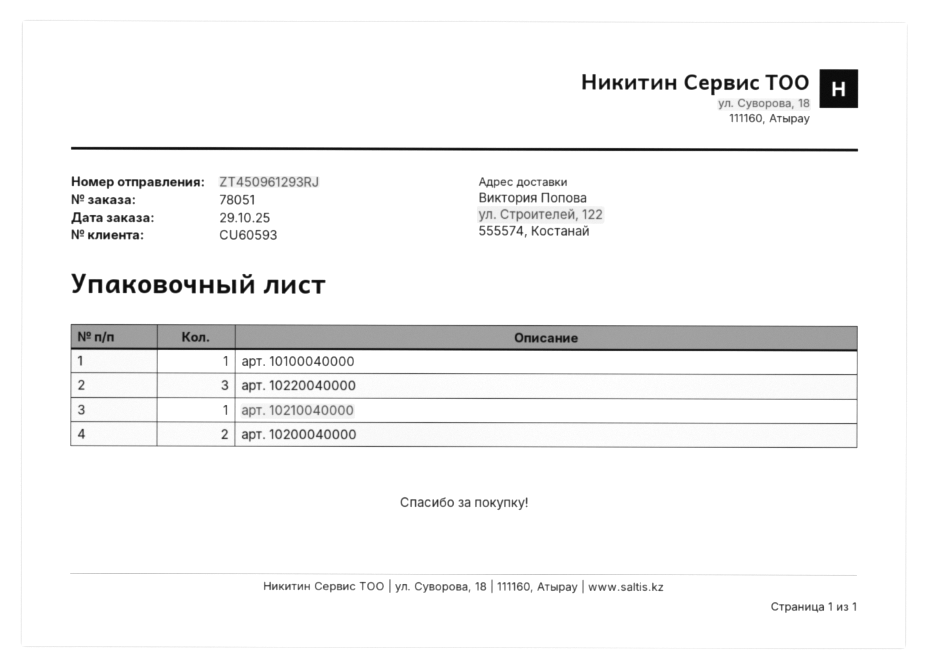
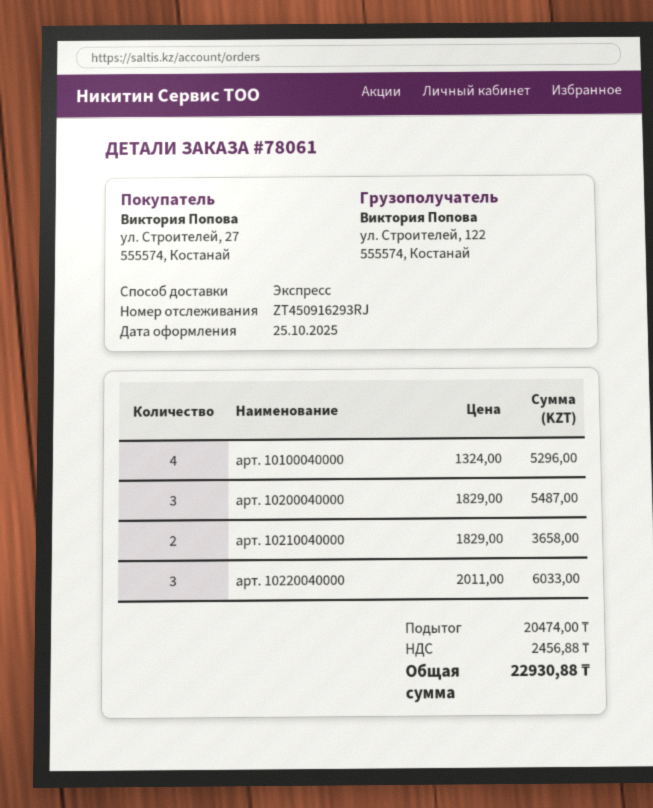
order number: 78051 -> 78061
order date: 2025-10-29 -> 2025-10-25
tracking number: ZT450961293RJ -> ZT450916293RJ
арт. 10100040000: 1 -> 4
арт. 10210040000: 1 -> 2
арт. 10200040000: 2 -> 3

